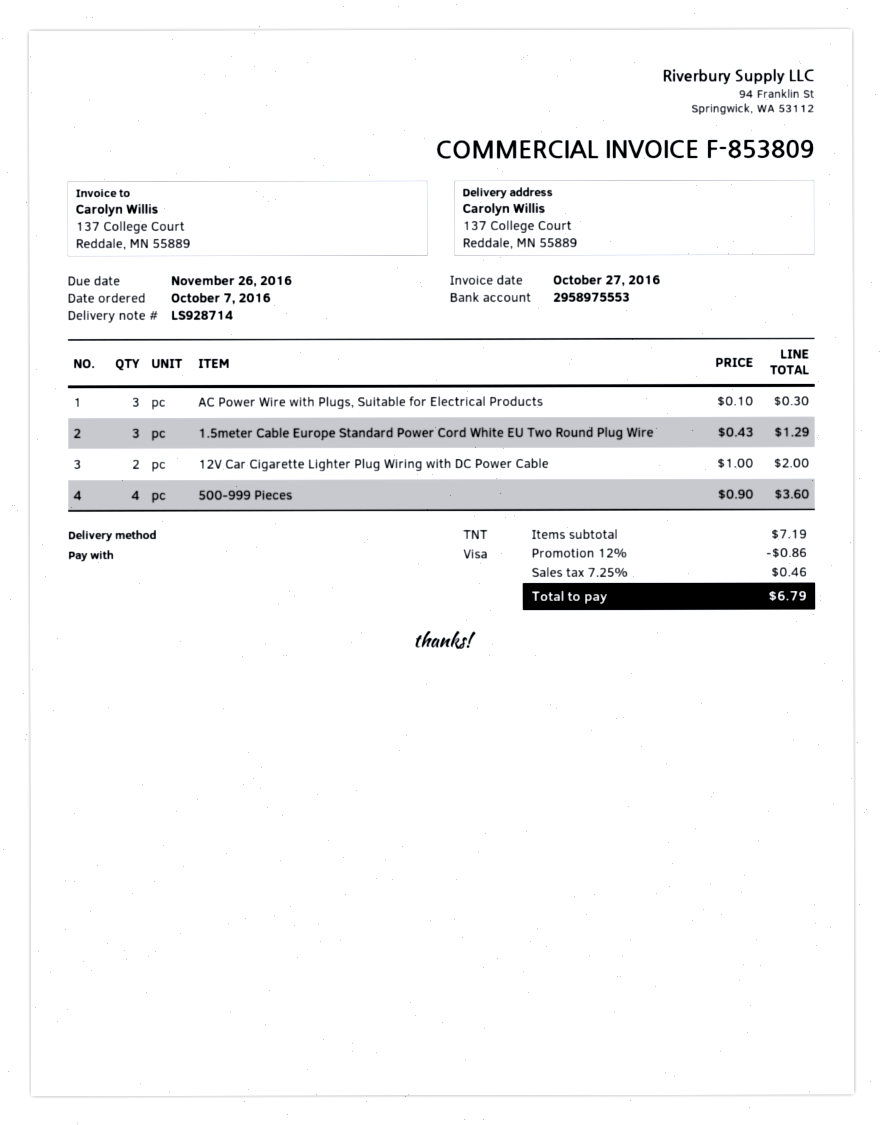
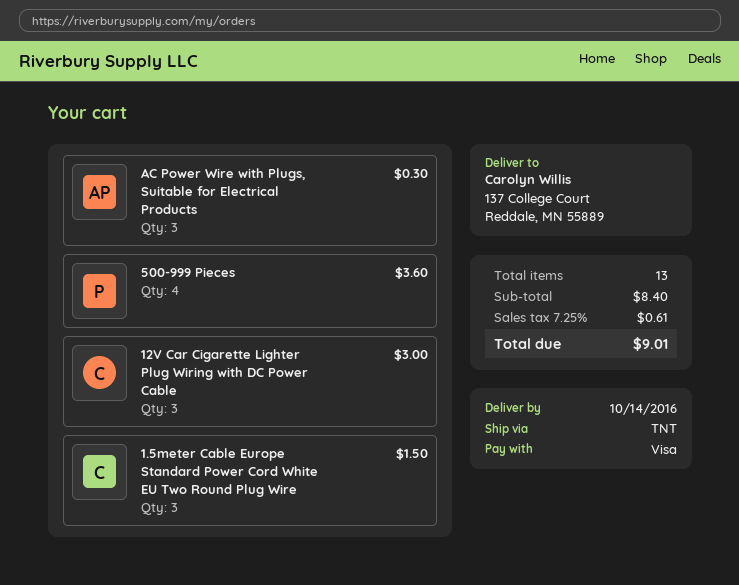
1.5meter Cable Europe Standard Power Cord White EU Two Round Plug Wire: 3 for 1.29 -> 3 for 1.50
12V Car Cigarette Lighter Plug Wiring with DC Power Cable: 2 for 2.00 -> 3 for 3.00
subtotal: 7.19 -> 8.40
discount: 12% = 0.86 -> none
tax: 7.25% = 0.46 -> 7.25% = 0.61
total: 6.79 -> 9.01

